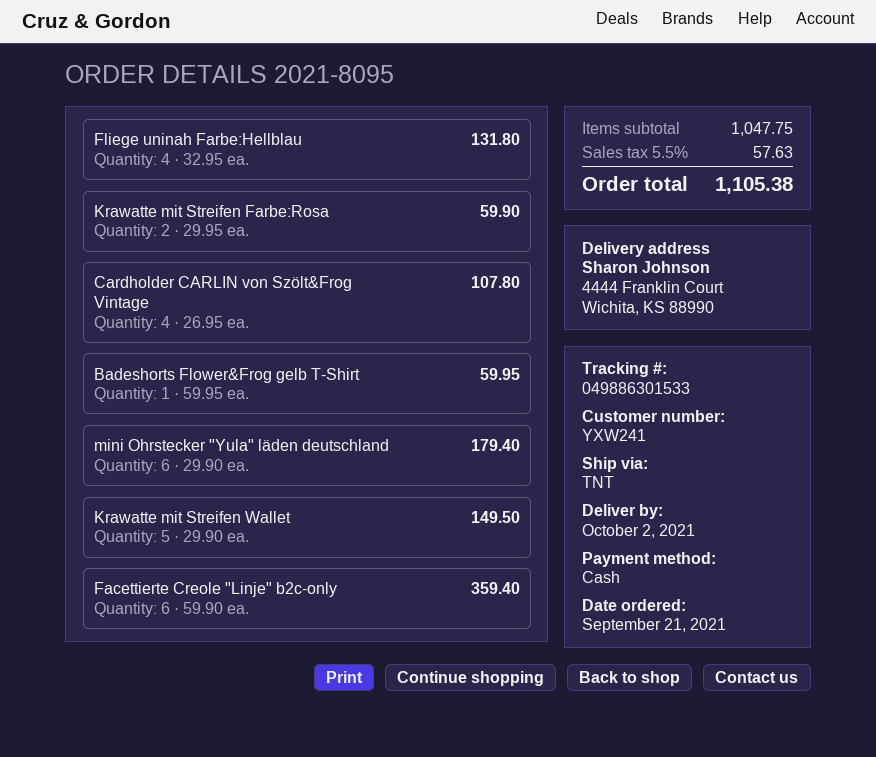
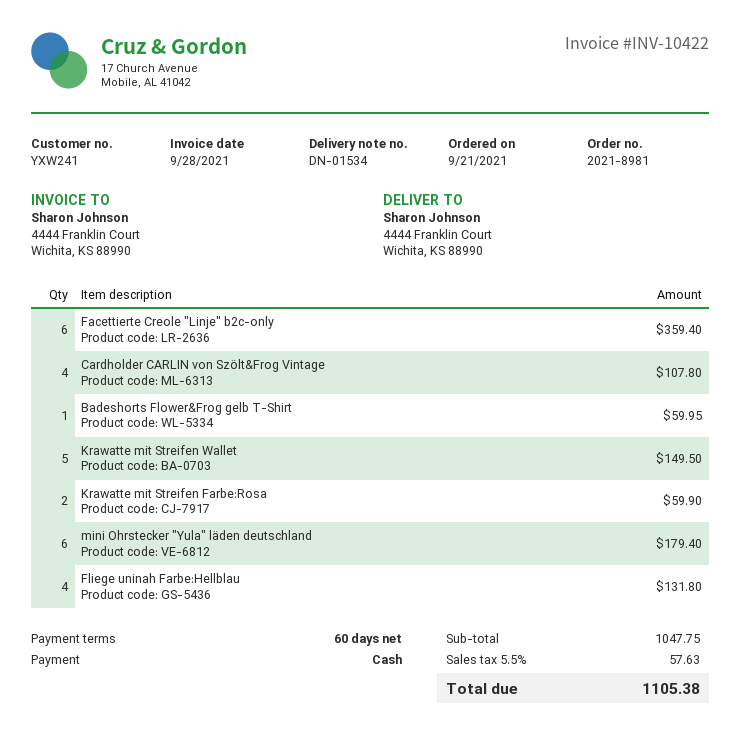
order number: 2021-8095 -> 2021-8981

